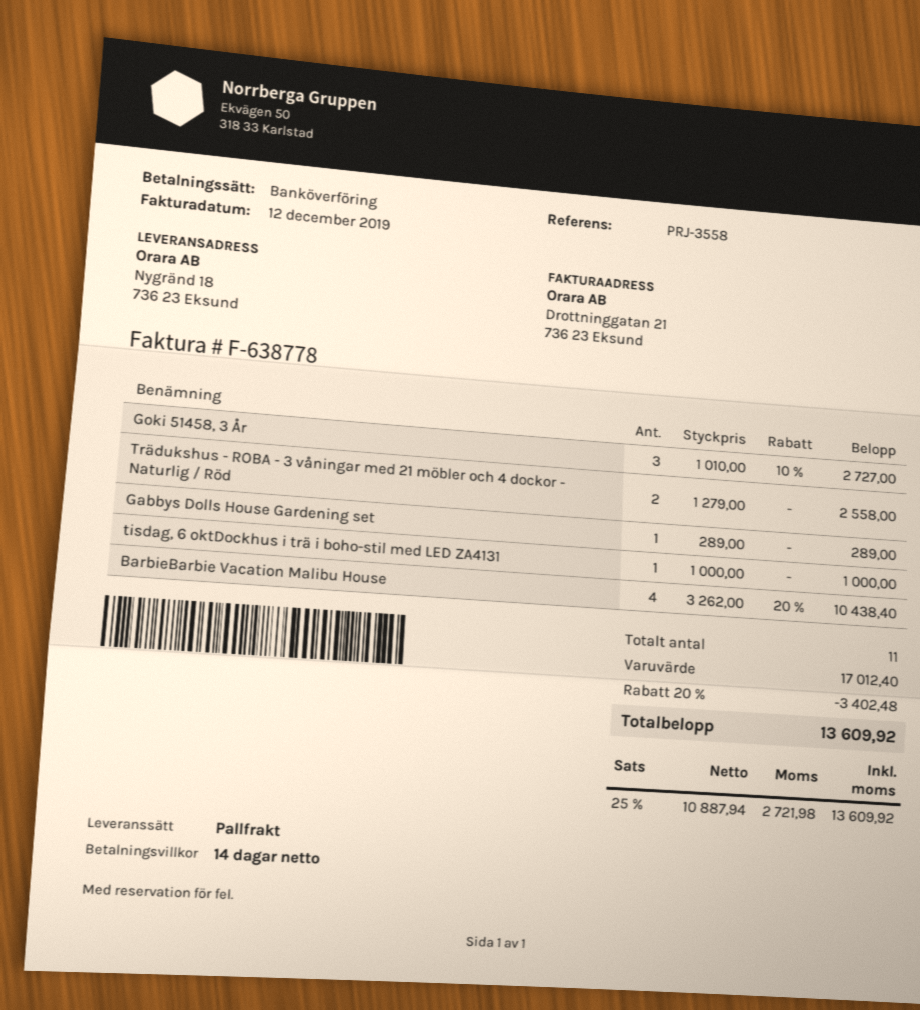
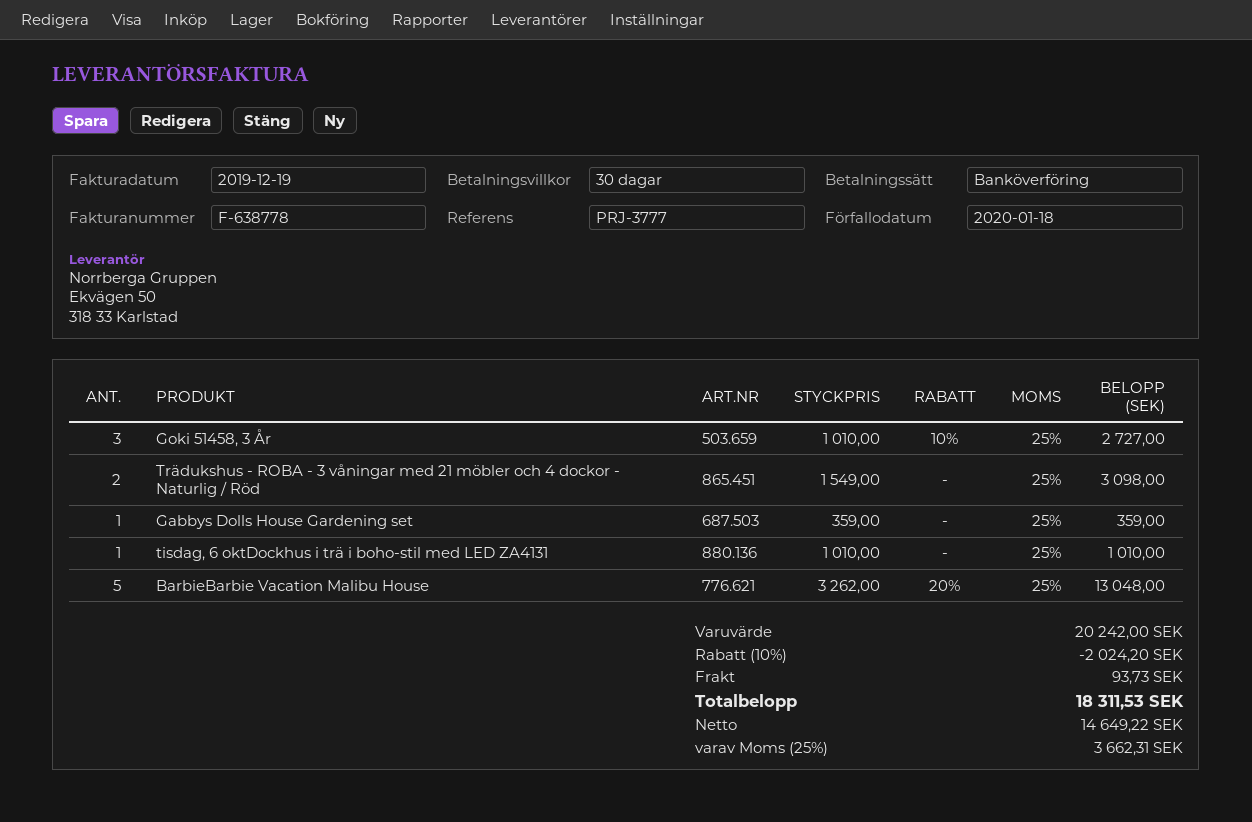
invoice date: 2019-12-12 -> 2019-12-19
payment terms: 14 days -> 30 days
reference: PRJ-3558 -> PRJ-3777
Trädukshus - ROBA - 3 våningar med 21 möbler och 4 dockor - Naturlig / Röd: 2 x 1279.00 = 2558.00 -> 2 x 1549.00 = 3098.00
Gabbys Dolls House Gardening set: 1 x 289.00 = 289.00 -> 1 x 359.00 = 359.00
tisdag, 6 oktDockhus i trä i boho-stil med LED ZA4131: 1 x 1000.00 = 1000.00 -> 1 x 1010.00 = 1010.00
BarbieBarbie Vacation Malibu House: 4 x 3262.00 - 20% = 10438.40 -> 5 x 3262.00 - 20% = 13048.00
subtotal: 17012.40 -> 20242.00
discount: 20% = 3402.48 -> 10% = 2024.20
shipping: none -> 93.73
net: 10887.94 -> 14649.22
tax: 25% = 2721.98 -> 25% = 3662.31
total: 13609.92 -> 18311.53

